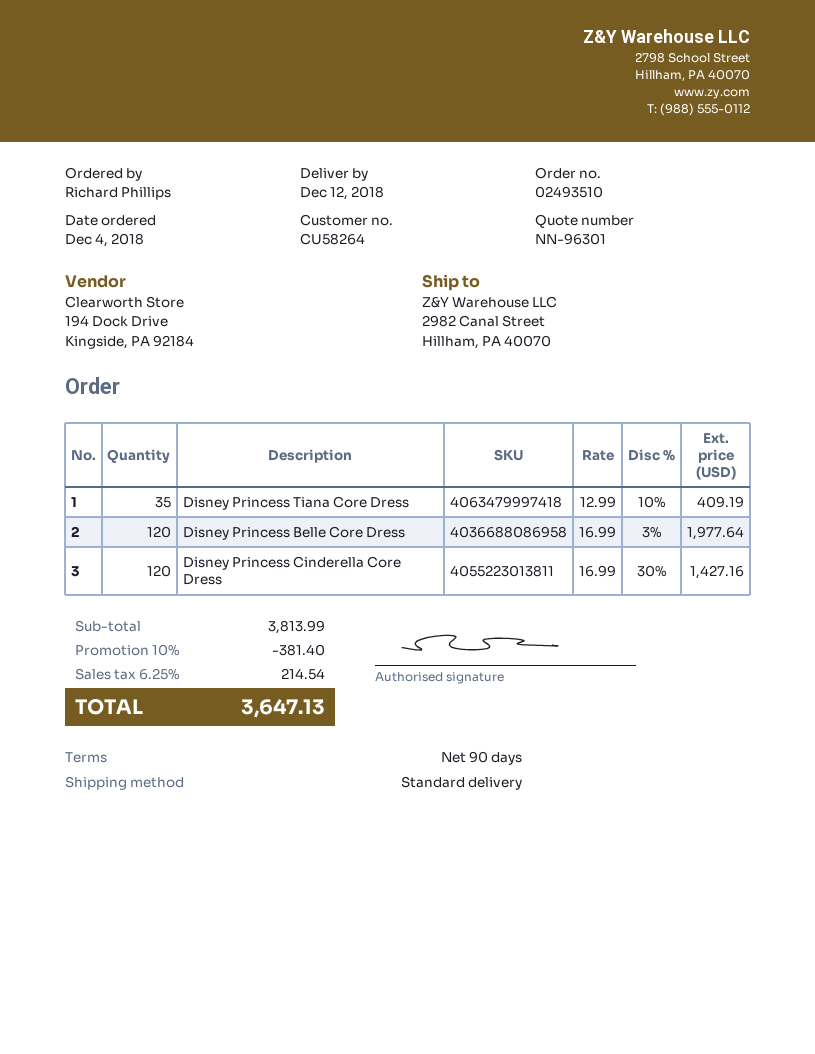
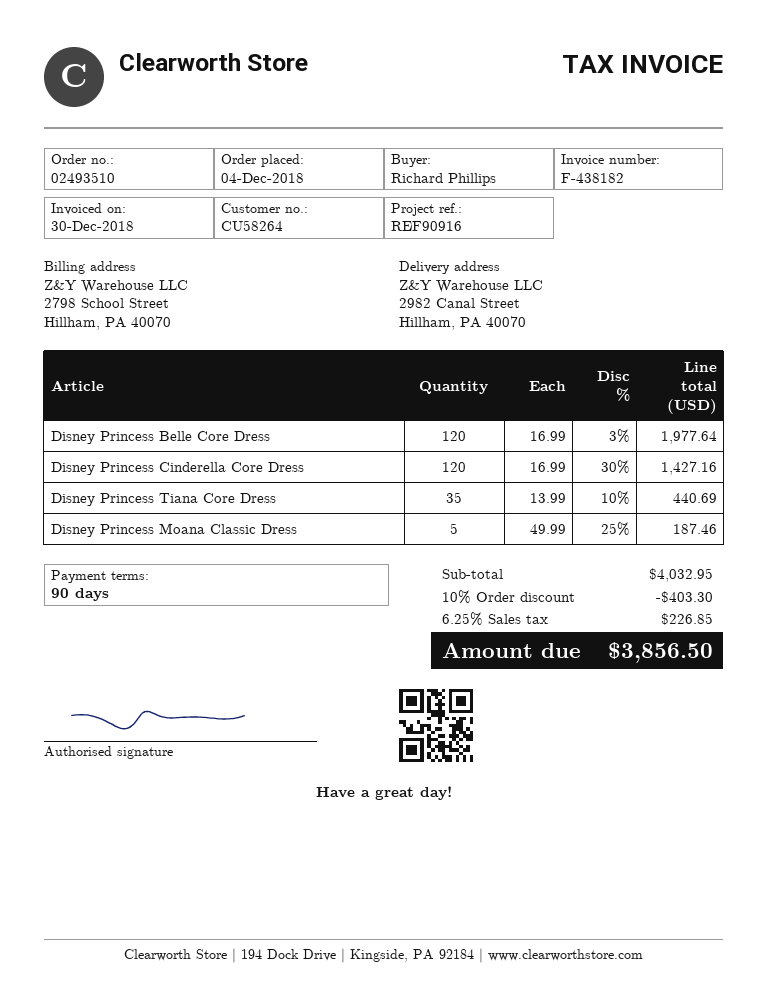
Disney Princess Tiana Core Dress: 35 x 12.99 - 10% = 409.19 -> 35 x 13.99 - 10% = 440.69
Disney Princess Moana Classic Dress: none -> 5 x 49.99 - 25% = 187.46
subtotal: 3813.99 -> 4032.95
discount: 10% = 381.40 -> 10% = 403.30
tax: 6.25% = 214.54 -> 6.25% = 226.85
total: 3647.13 -> 3856.50

